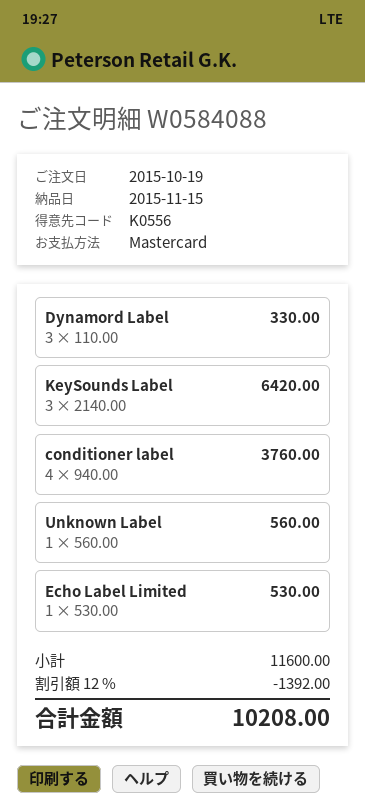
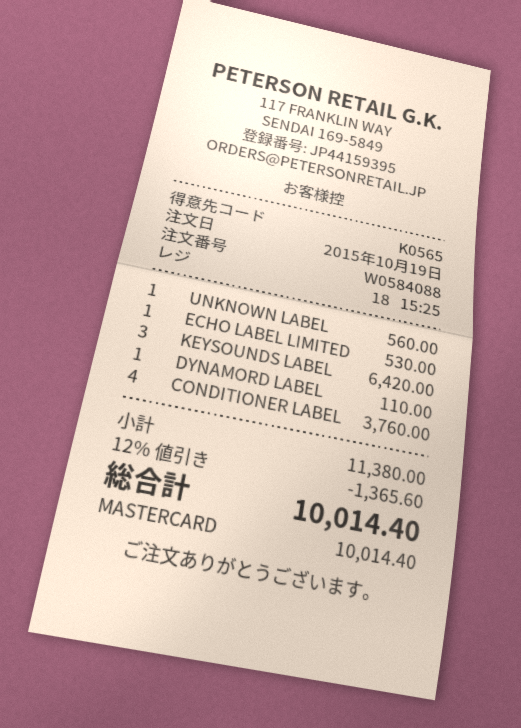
customer number: K0556 -> K0565
Dynamord Label: 3 for 330.00 -> 1 for 110.00
subtotal: 11600.00 -> 11380.00
discount: 12% = 1392.00 -> 12% = 1365.60
total: 10208.00 -> 10014.40

